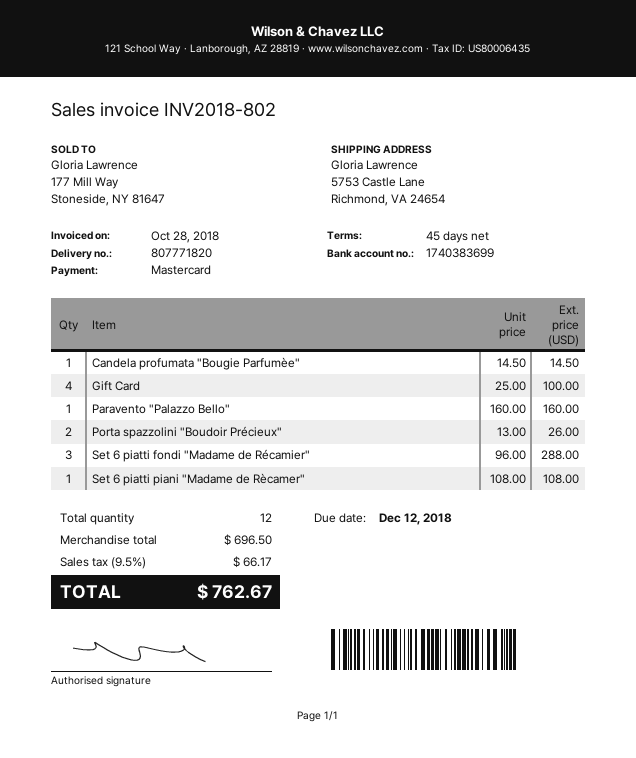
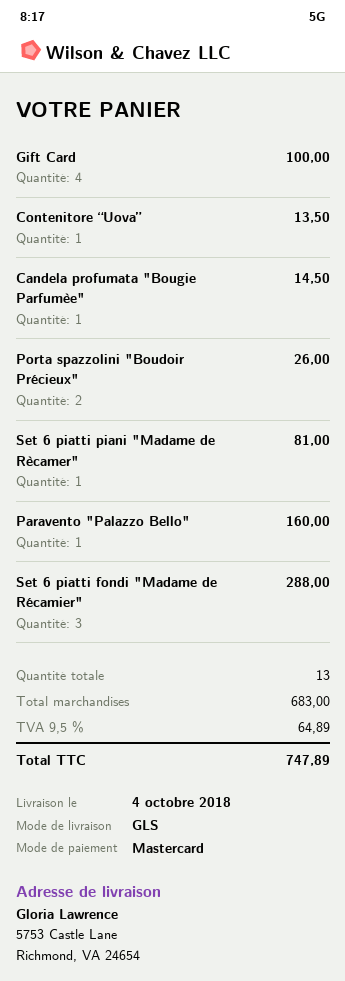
Set 6 piatti piani "Madame de Rècamer": 1 for 108.00 -> 1 for 81.00
Contenitore “Uova”: none -> 1 for 13.50
total quantity: 12 -> 13
subtotal: 696.50 -> 683.00
tax: 9.5% = 66.17 -> 9.5% = 64.89
total: 762.67 -> 747.89

